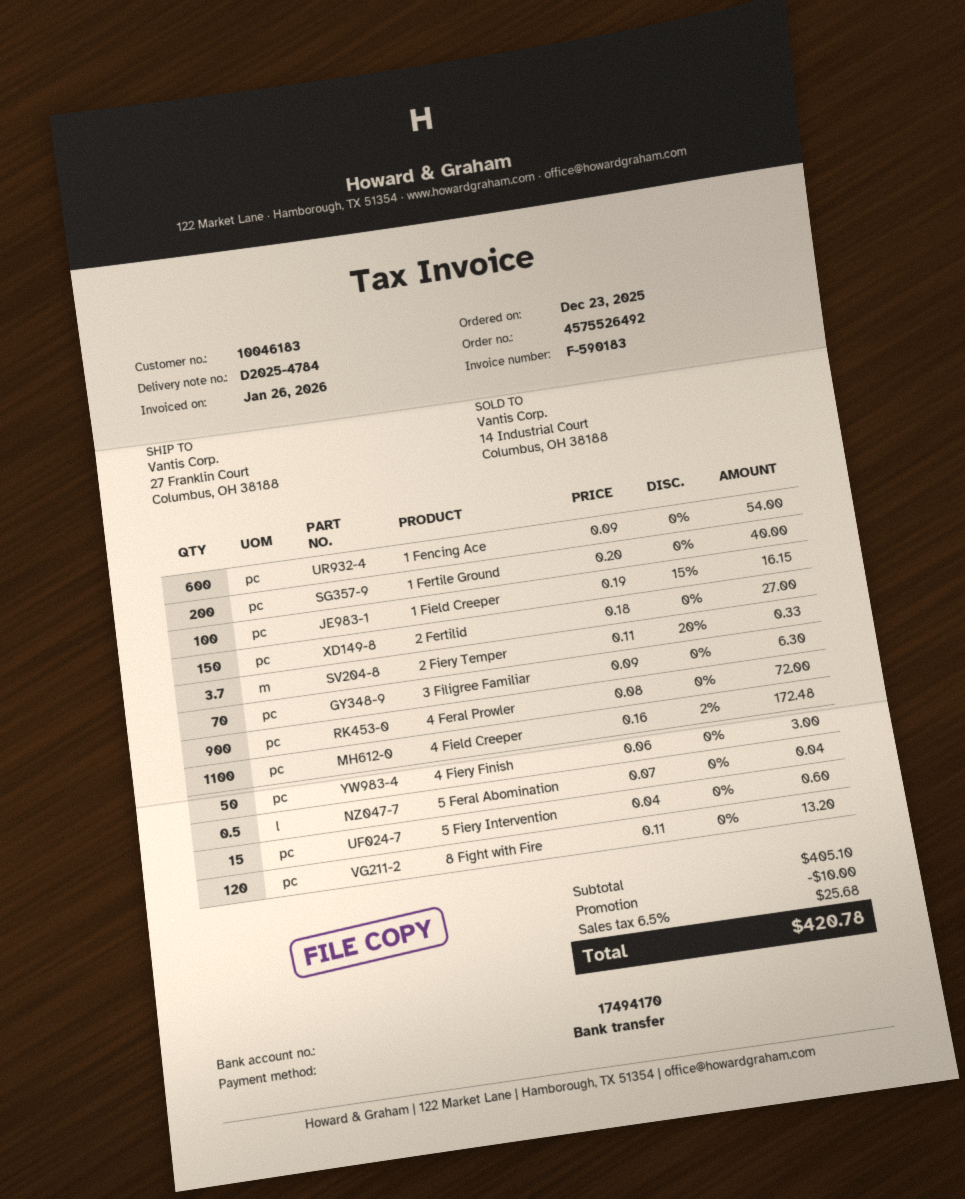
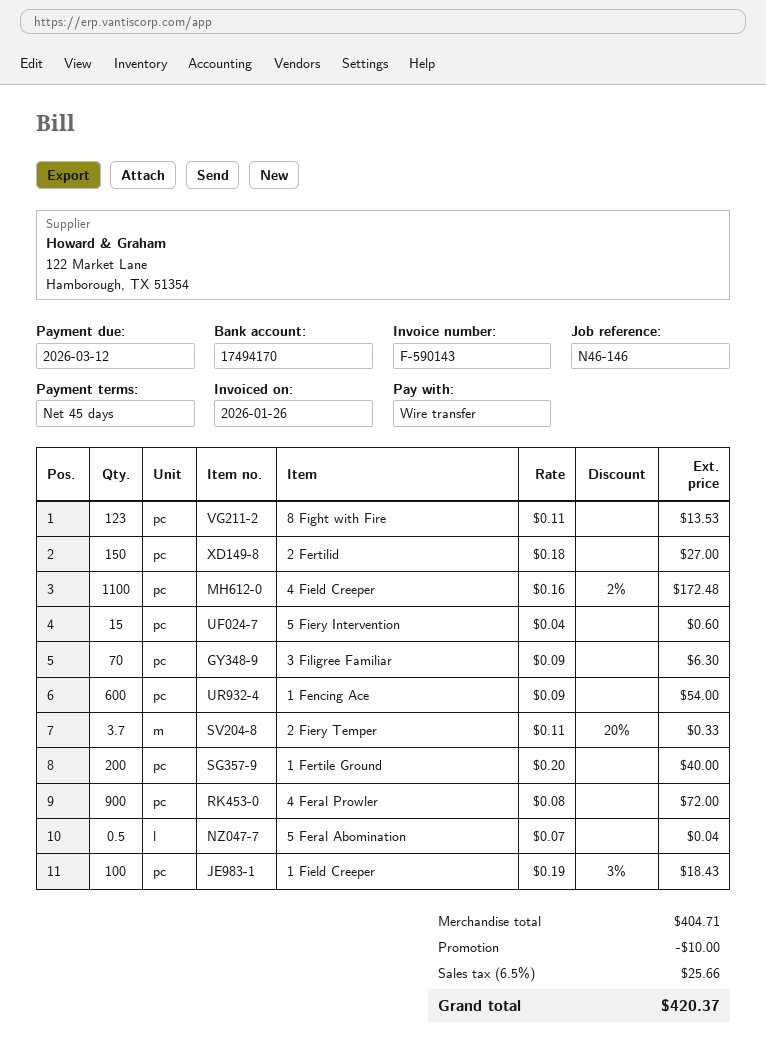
invoice number: F-590183 -> F-590143
1 Field Creeper: 100 x 0.19 - 15% = 16.15 -> 100 x 0.19 - 3% = 18.43
4 Fiery Finish: 50 x 0.06 = 3.00 -> none
8 Fight with Fire: 120 x 0.11 = 13.20 -> 123 x 0.11 = 13.53
subtotal: 405.10 -> 404.71
tax: 6.5% = 25.68 -> 6.5% = 25.66
total: 420.78 -> 420.37

